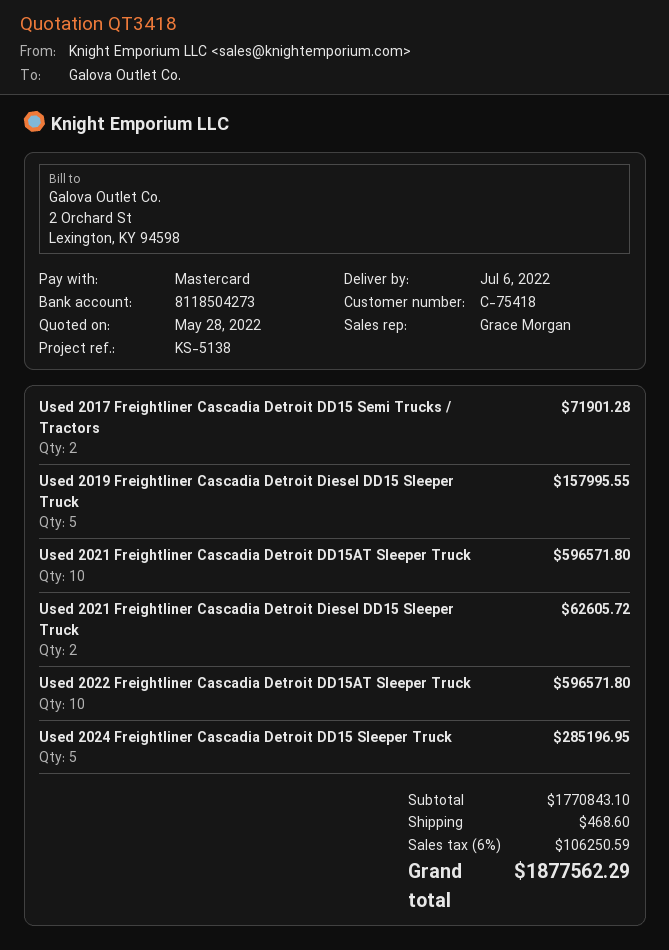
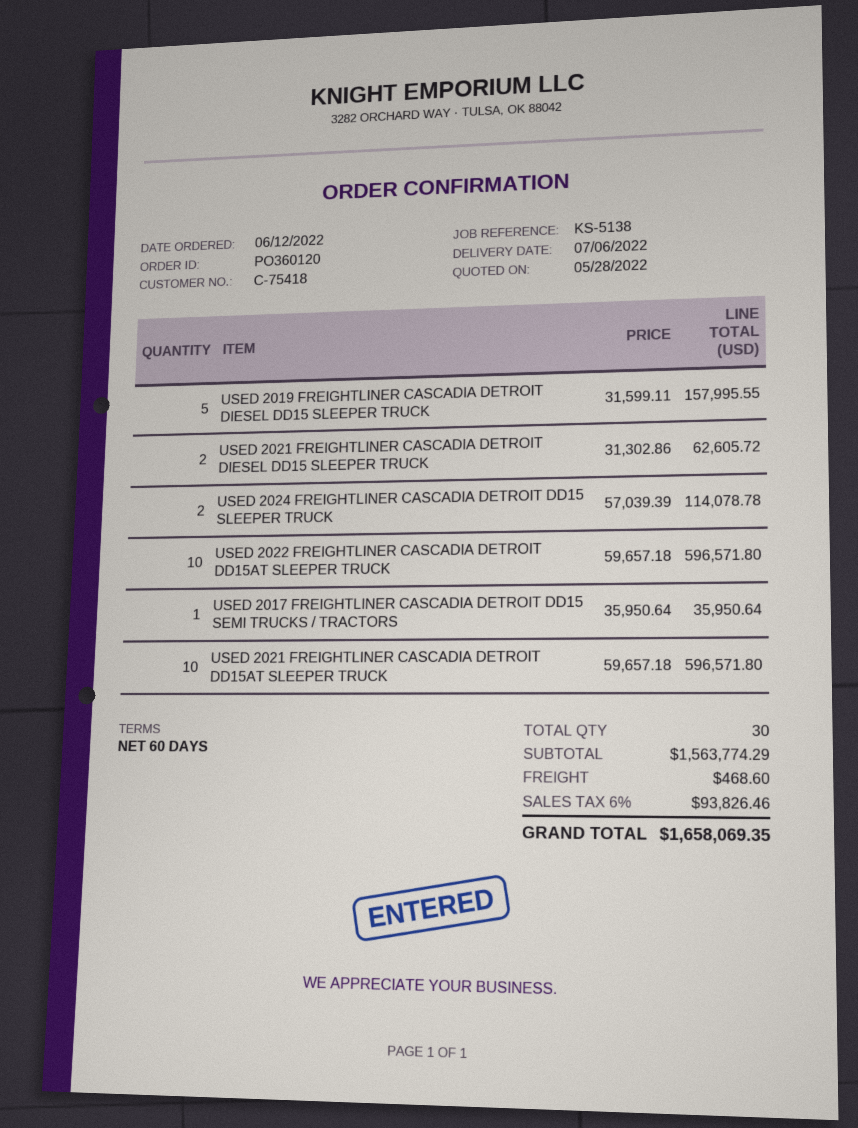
Used 2017 Freightliner Cascadia Detroit DD15 Semi Trucks / Tractors: 2 for 71901.28 -> 1 for 35950.64
Used 2024 Freightliner Cascadia Detroit DD15 Sleeper Truck: 5 for 285196.95 -> 2 for 114078.78
subtotal: 1770843.10 -> 1563774.29
tax: 6% = 106250.59 -> 6% = 93826.46
total: 1877562.29 -> 1658069.35

